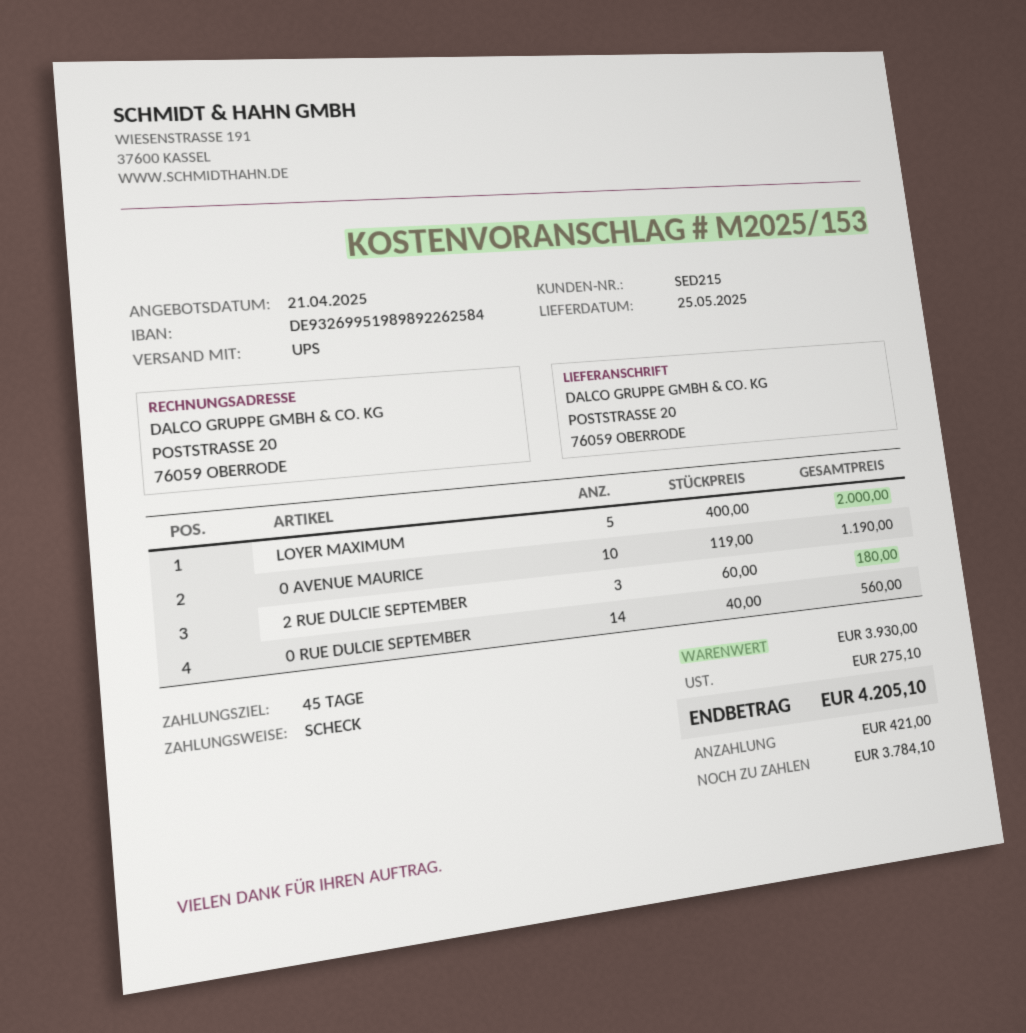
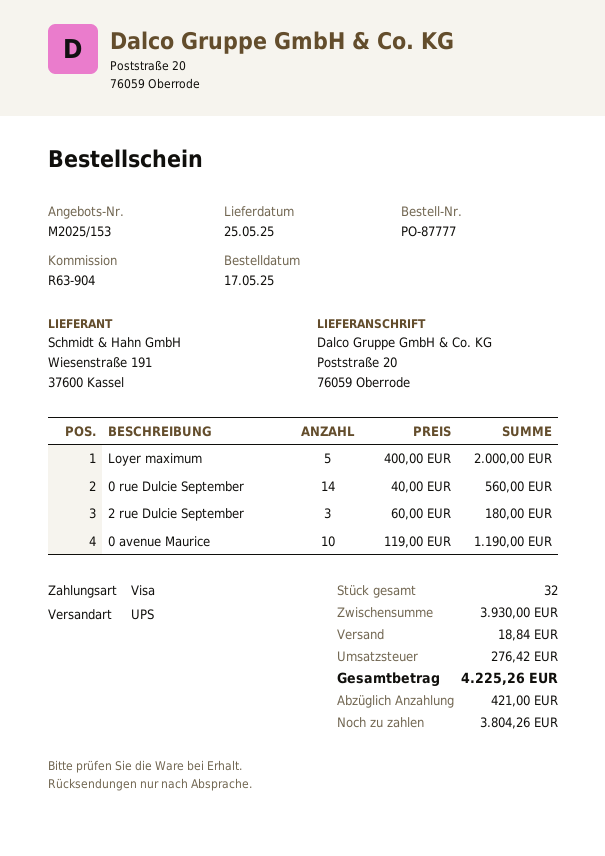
payment method: cheque -> Visa
shipping: none -> 18.84
tax: 275.10 -> 276.42
total: 4205.10 -> 4225.26
balance: 3784.10 -> 3804.26

